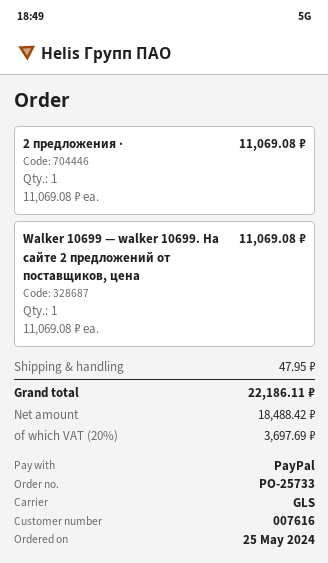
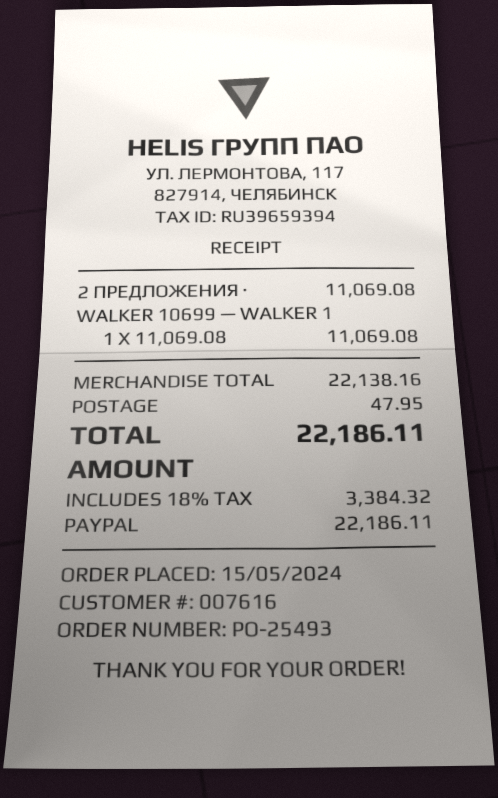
order number: PO-25733 -> PO-25493
order date: 2024-05-25 -> 2024-05-15
tax: 20% = 3697.69 -> 18% = 3384.32

